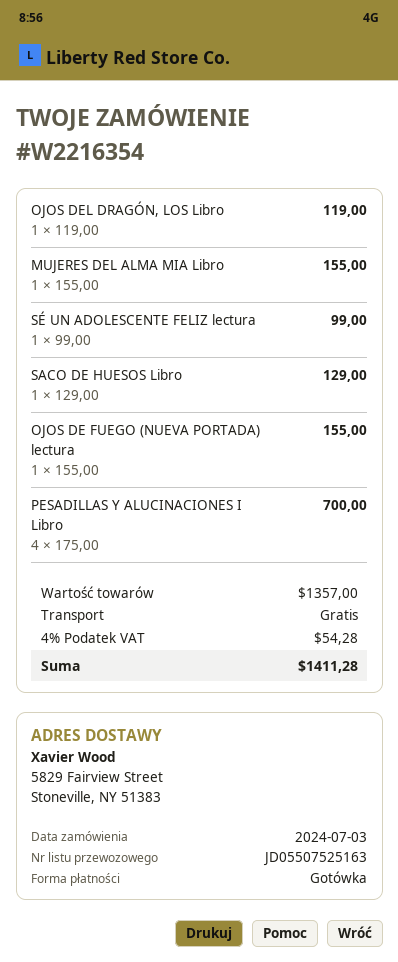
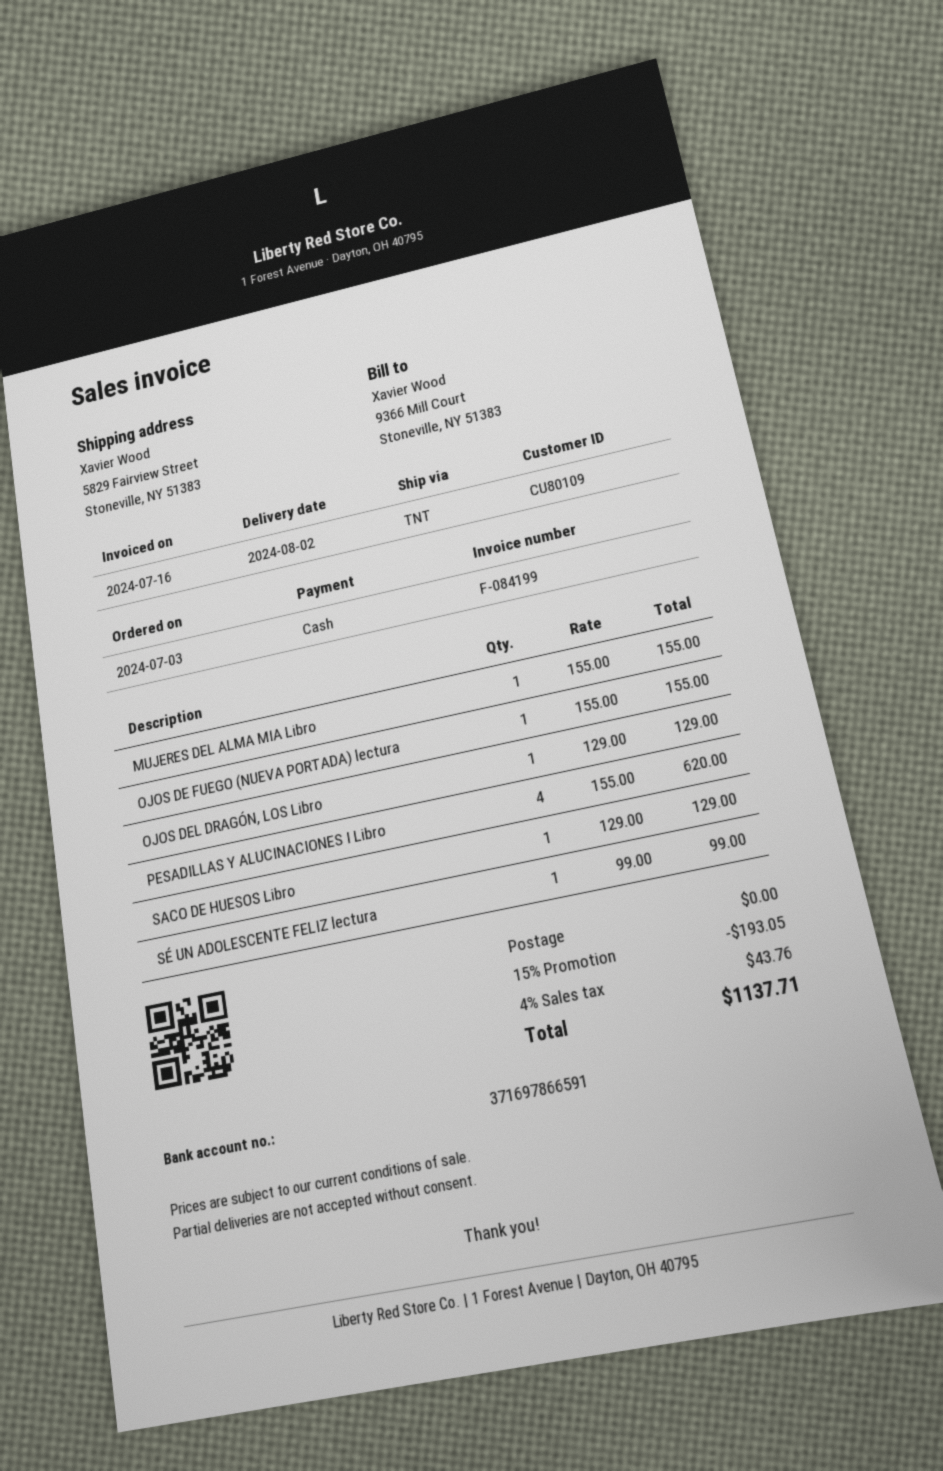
OJOS DEL DRAGÓN, LOS Libro: 1 x 119.00 = 119.00 -> 1 x 129.00 = 129.00
PESADILLAS Y ALUCINACIONES I Libro: 4 x 175.00 = 700.00 -> 4 x 155.00 = 620.00
discount: none -> 15% = 193.05
tax: 4% = 54.28 -> 4% = 43.76
total: 1411.28 -> 1137.71

